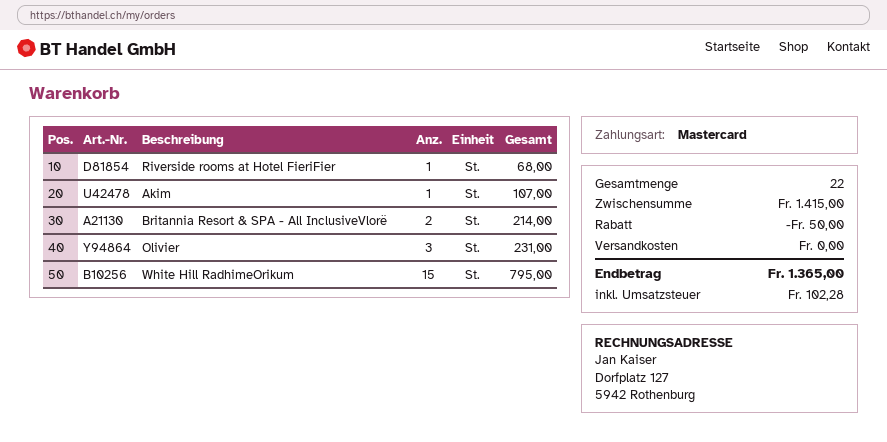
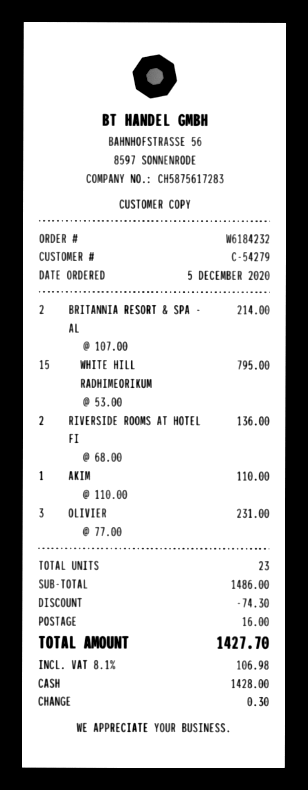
payment method: Mastercard -> cash
Riverside rooms at Hotel FieriFier: 1 for 68.00 -> 2 for 136.00
Akim: 1 for 107.00 -> 1 for 110.00
total quantity: 22 -> 23
subtotal: 1415.00 -> 1486.00
discount: 50.00 -> 74.30
shipping: 0.00 -> 16.00
tax: 102.28 -> 106.98
total: 1365.00 -> 1427.70

